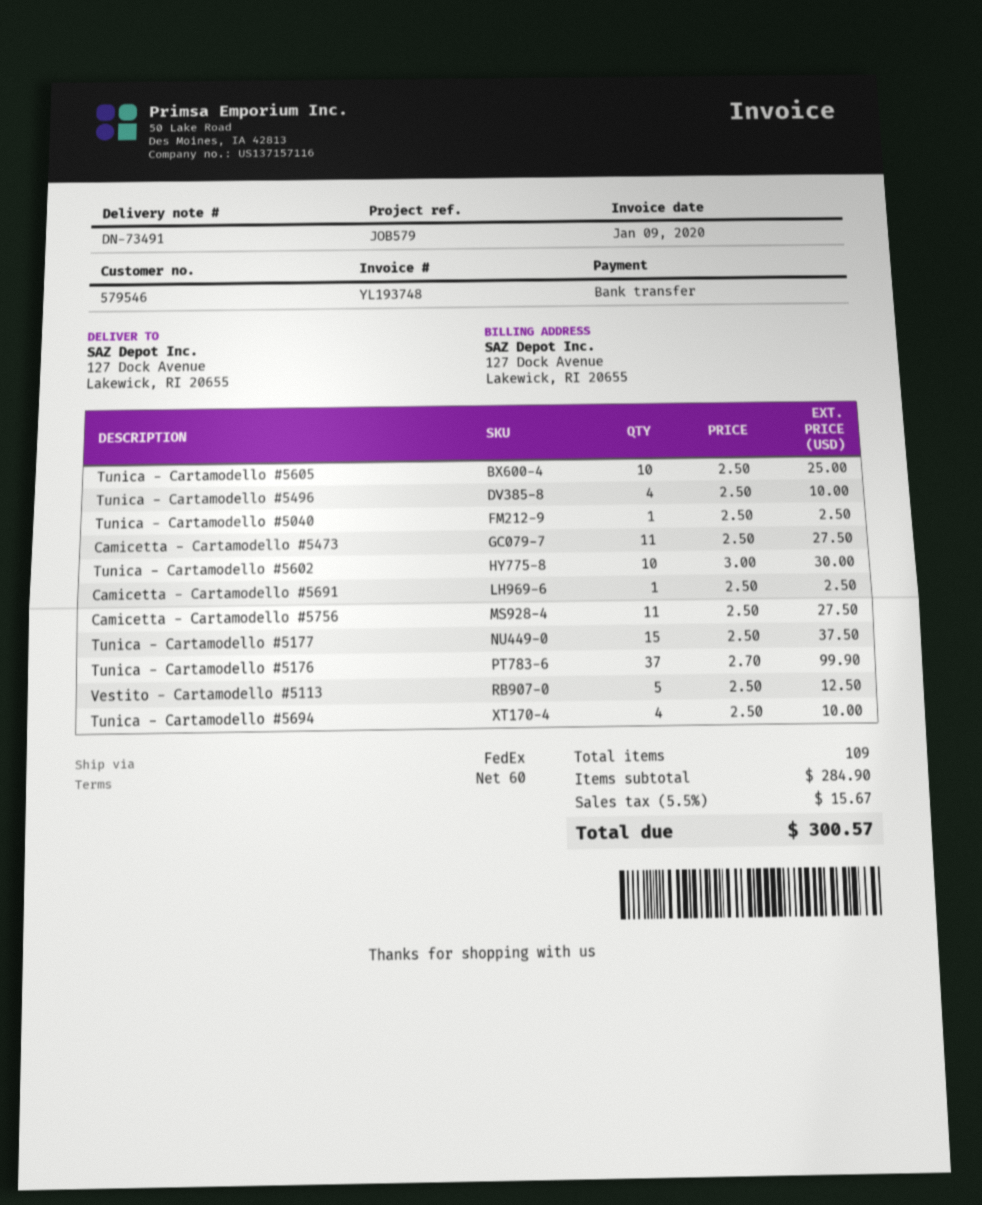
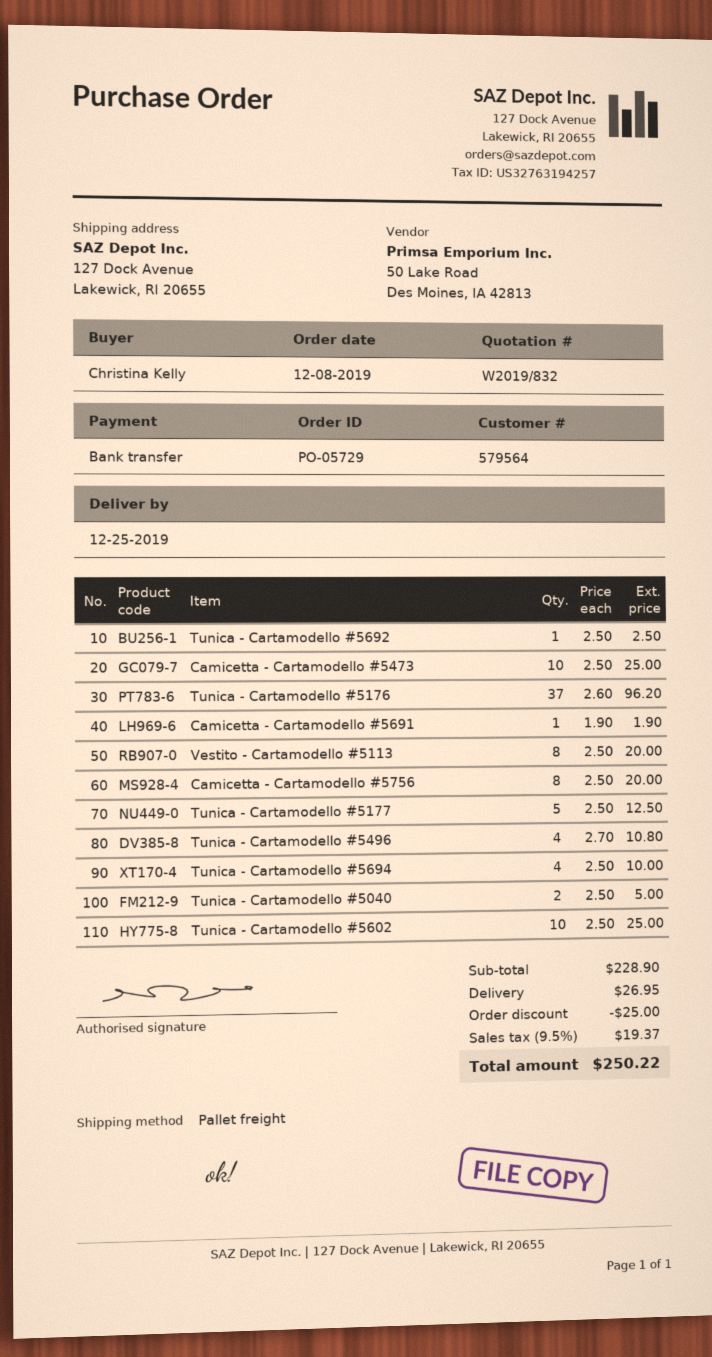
customer number: 579546 -> 579564
shipping method: FedEx -> pallet freight
Tunica - Cartamodello #5605: 10 x 2.50 = 25.00 -> none
Tunica - Cartamodello #5496: 4 x 2.50 = 10.00 -> 4 x 2.70 = 10.80
Tunica - Cartamodello #5040: 1 x 2.50 = 2.50 -> 2 x 2.50 = 5.00
Camicetta - Cartamodello #5473: 11 x 2.50 = 27.50 -> 10 x 2.50 = 25.00
Tunica - Cartamodello #5602: 10 x 3.00 = 30.00 -> 10 x 2.50 = 25.00
Camicetta - Cartamodello #5691: 1 x 2.50 = 2.50 -> 1 x 1.90 = 1.90
Camicetta - Cartamodello #5756: 11 x 2.50 = 27.50 -> 8 x 2.50 = 20.00
Tunica - Cartamodello #5177: 15 x 2.50 = 37.50 -> 5 x 2.50 = 12.50
Tunica - Cartamodello #5176: 37 x 2.70 = 99.90 -> 37 x 2.60 = 96.20
Vestito - Cartamodello #5113: 5 x 2.50 = 12.50 -> 8 x 2.50 = 20.00
Tunica - Cartamodello #5692: none -> 1 x 2.50 = 2.50
subtotal: 284.90 -> 228.90
discount: none -> 25.00
shipping: none -> 26.95
tax: 5.5% = 15.67 -> 9.5% = 19.37
total: 300.57 -> 250.22

